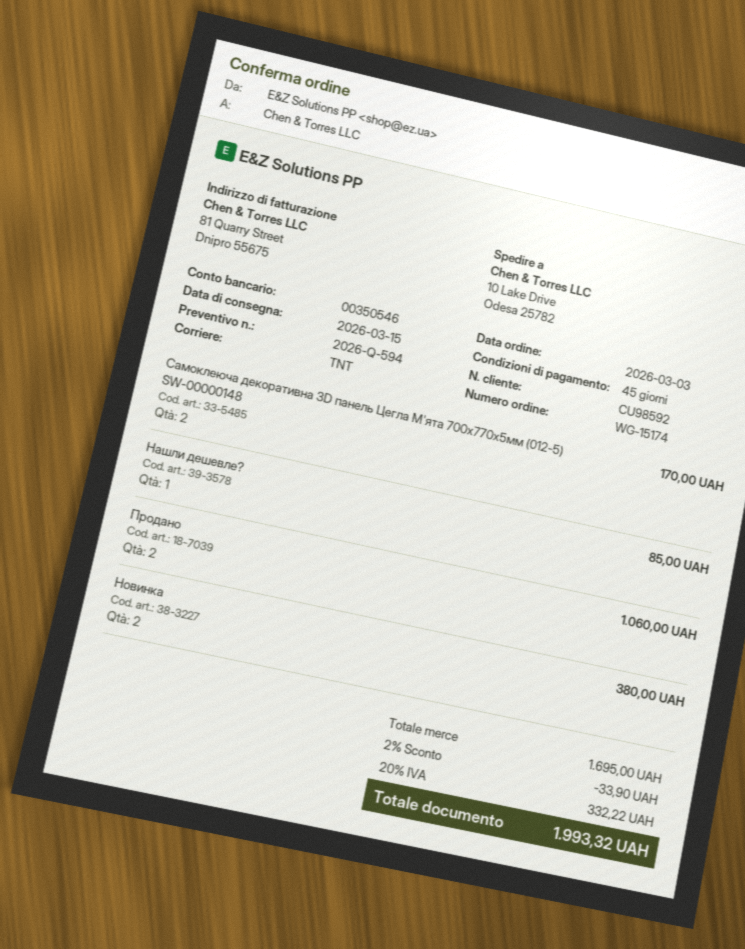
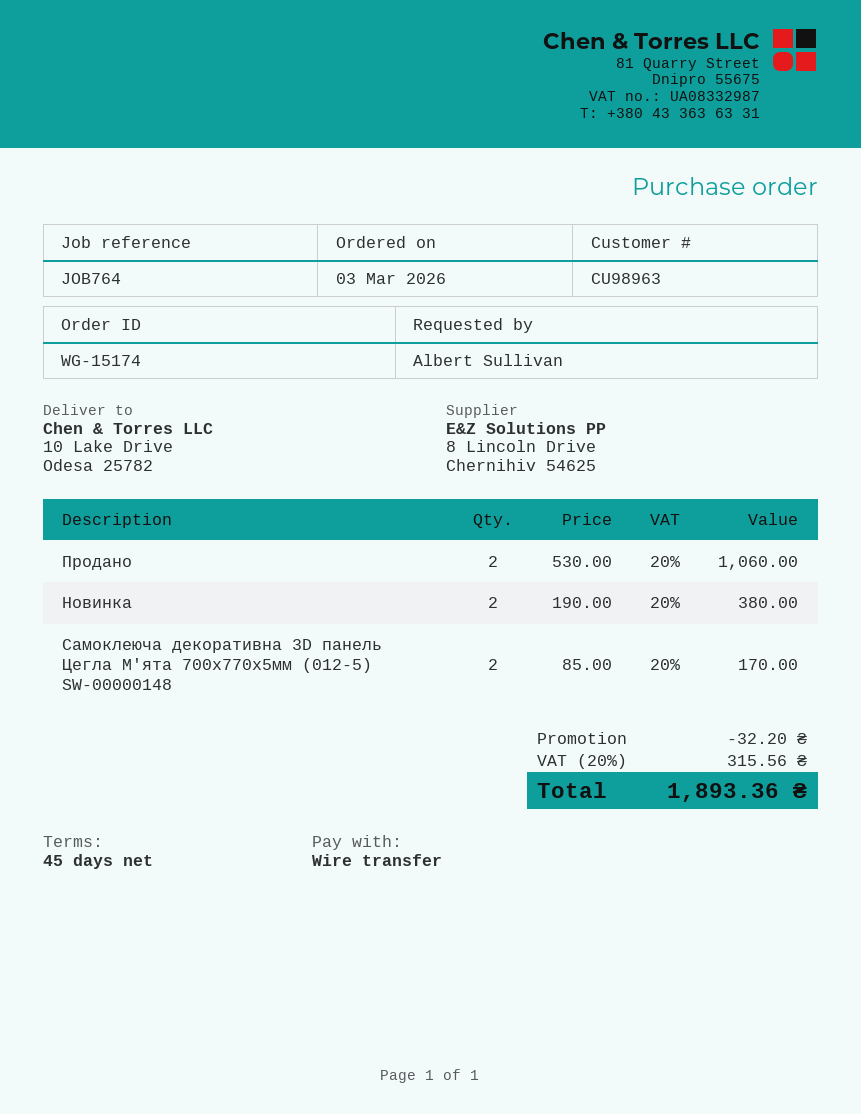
customer number: CU98592 -> CU98963
Нашли дешевле?: 1 for 85.00 -> none
discount: 33.90 -> 32.20
tax: 20% = 332.22 -> 20% = 315.56
total: 1993.32 -> 1893.36

